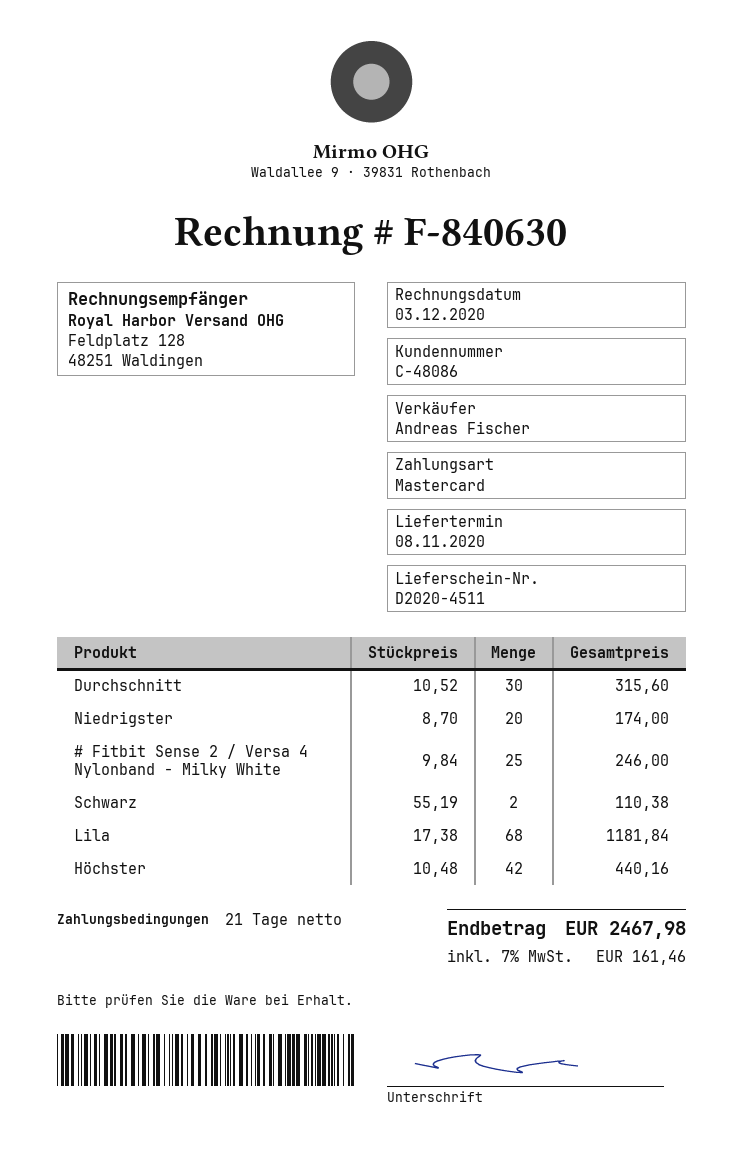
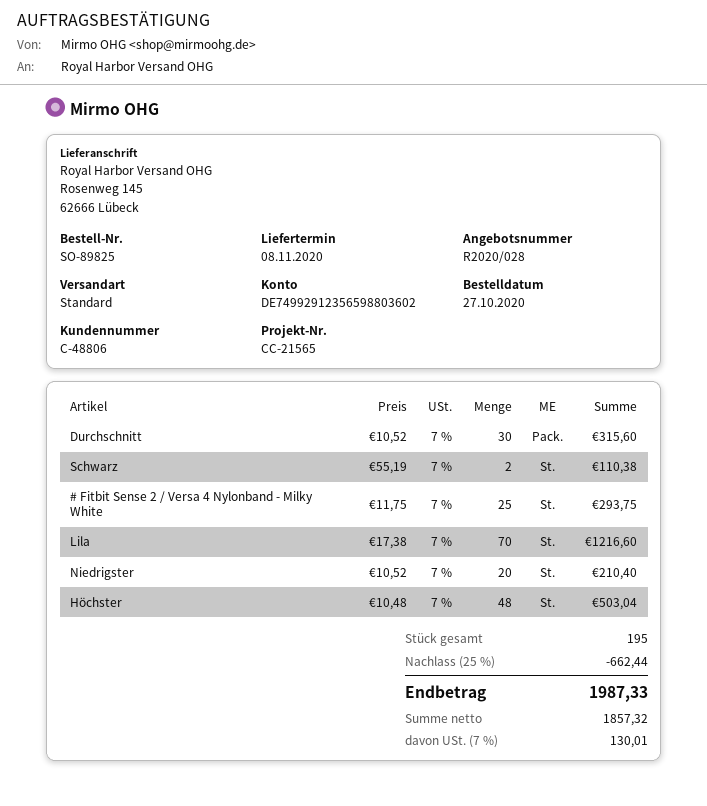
customer number: C-48086 -> C-48806
Niedrigster: 20 x 8.70 = 174.00 -> 20 x 10.52 = 210.40
# Fitbit Sense 2 / Versa 4 Nylonband - Milky White: 25 x 9.84 = 246.00 -> 25 x 11.75 = 293.75
Lila: 68 x 17.38 = 1181.84 -> 70 x 17.38 = 1216.60
Höchster: 42 x 10.48 = 440.16 -> 48 x 10.48 = 503.04
discount: none -> 25% = 662.44
tax: 7% = 161.46 -> 7% = 130.01
total: 2467.98 -> 1987.33

